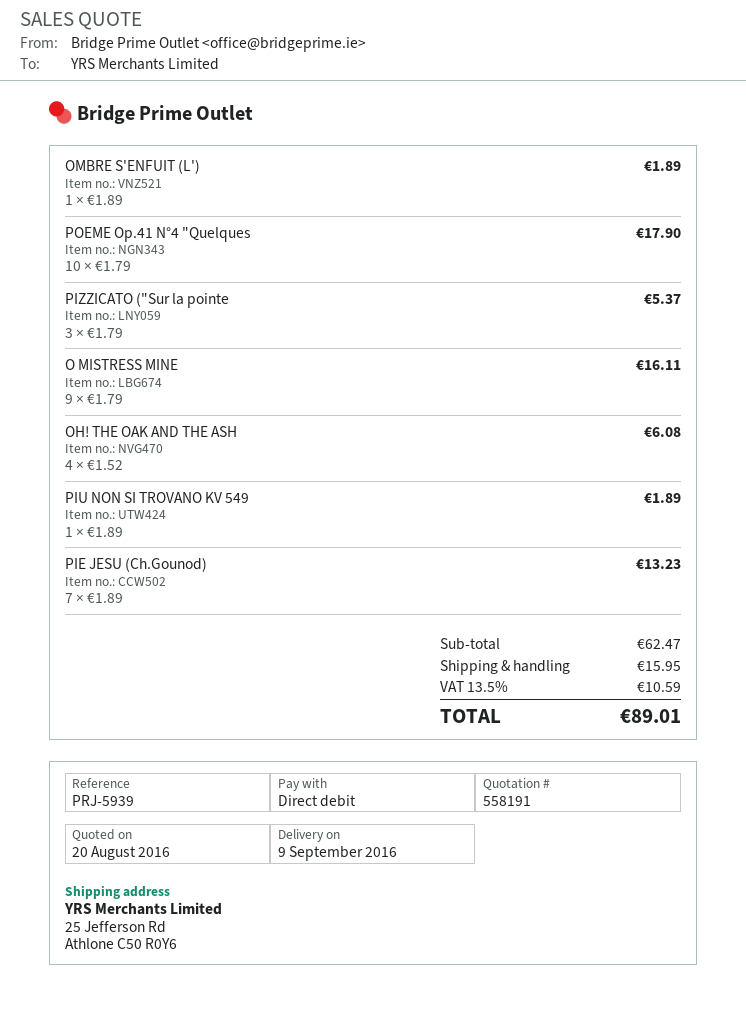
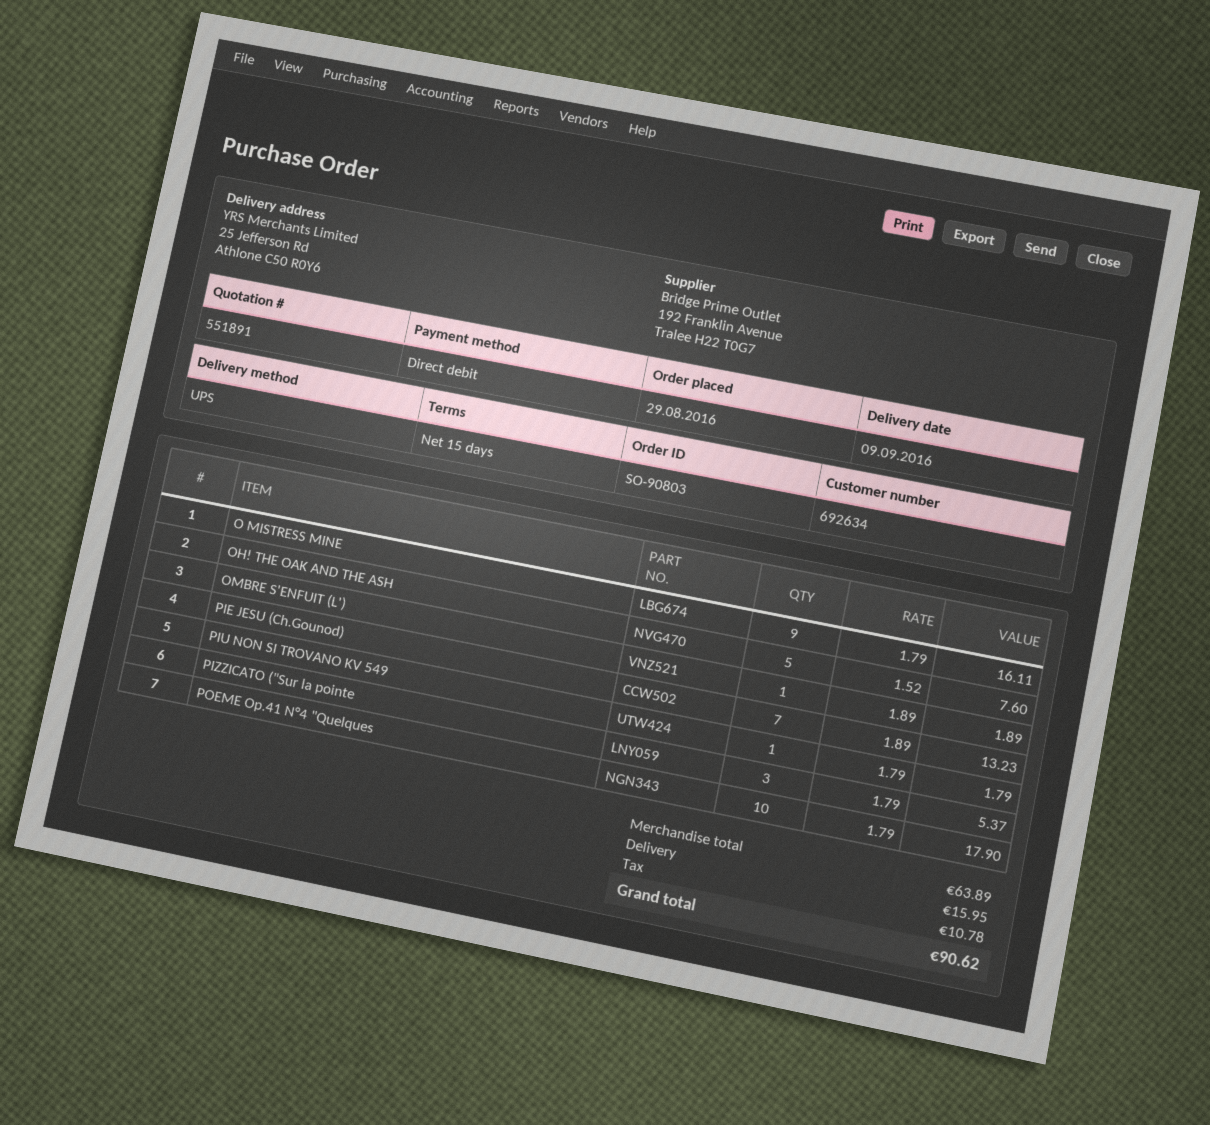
quote number: 558191 -> 551891
OH! THE OAK AND THE ASH: 4 x 1.52 = 6.08 -> 5 x 1.52 = 7.60
PIU NON SI TROVANO KV 549: 1 x 1.89 = 1.89 -> 1 x 1.79 = 1.79
subtotal: 62.47 -> 63.89
tax: 10.59 -> 10.78
total: 89.01 -> 90.62

